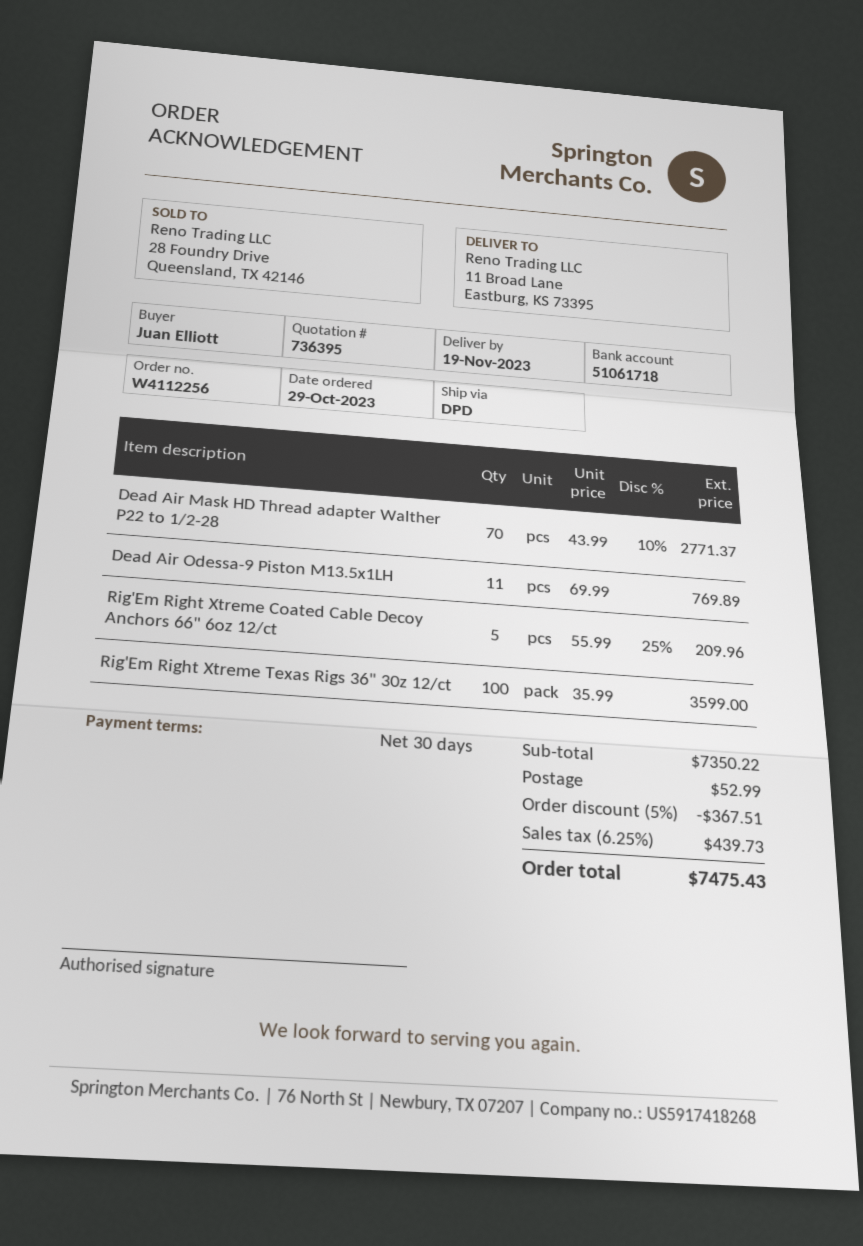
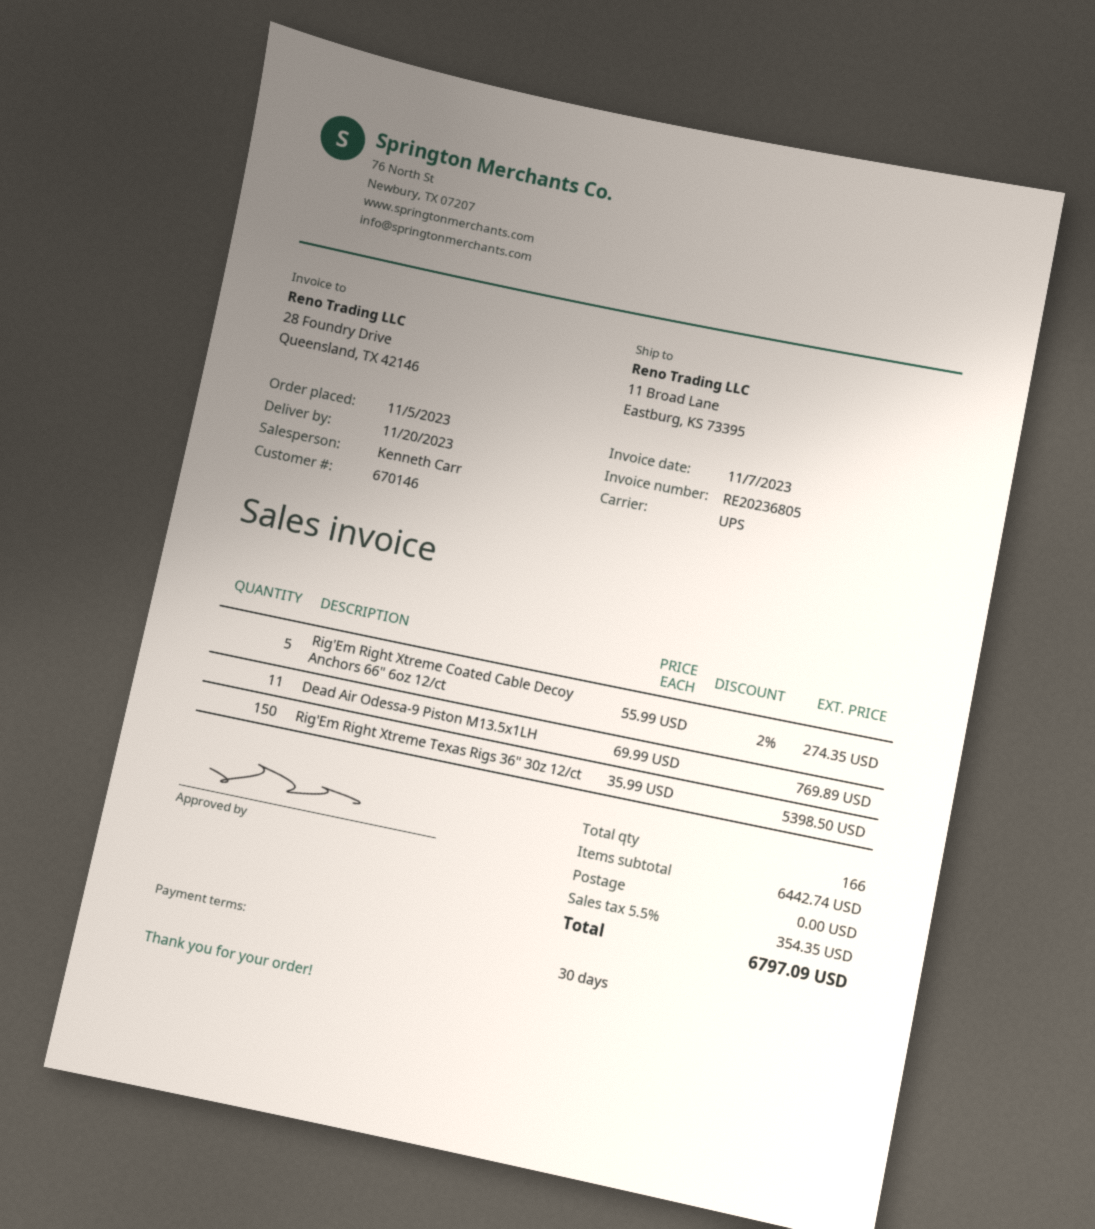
order date: 2023-10-29 -> 2023-11-05
delivery date: 2023-11-19 -> 2023-11-20
shipping method: DPD -> UPS
Dead Air Mask HD Thread adapter Walther P22 to 1/2-28: 70 x 43.99 - 10% = 2771.37 -> none
Rig'Em Right Xtreme Coated Cable Decoy Anchors 66" 6oz 12/ct: 5 x 55.99 - 25% = 209.96 -> 5 x 55.99 - 2% = 274.35
Rig'Em Right Xtreme Texas Rigs 36" 30z 12/ct: 100 x 35.99 = 3599.00 -> 150 x 35.99 = 5398.50
subtotal: 7350.22 -> 6442.74
discount: 5% = 367.51 -> none
shipping: 52.99 -> 0.00
tax: 6.25% = 439.73 -> 5.5% = 354.35
total: 7475.43 -> 6797.09

